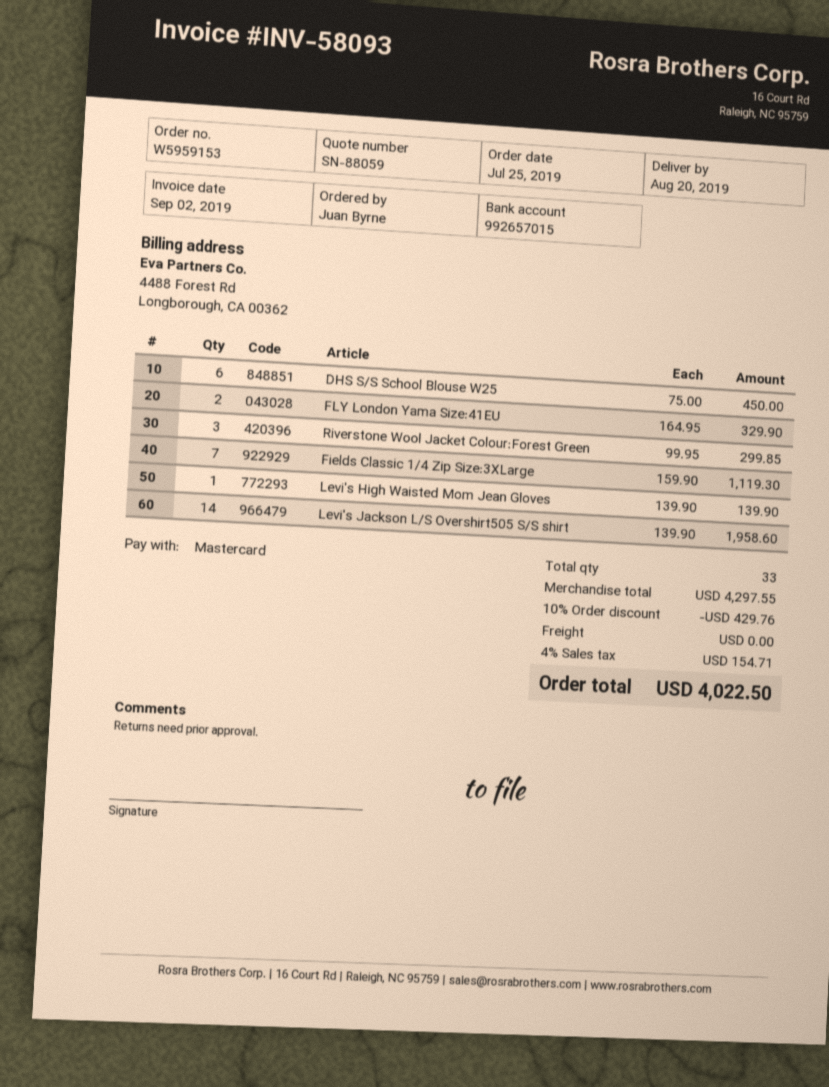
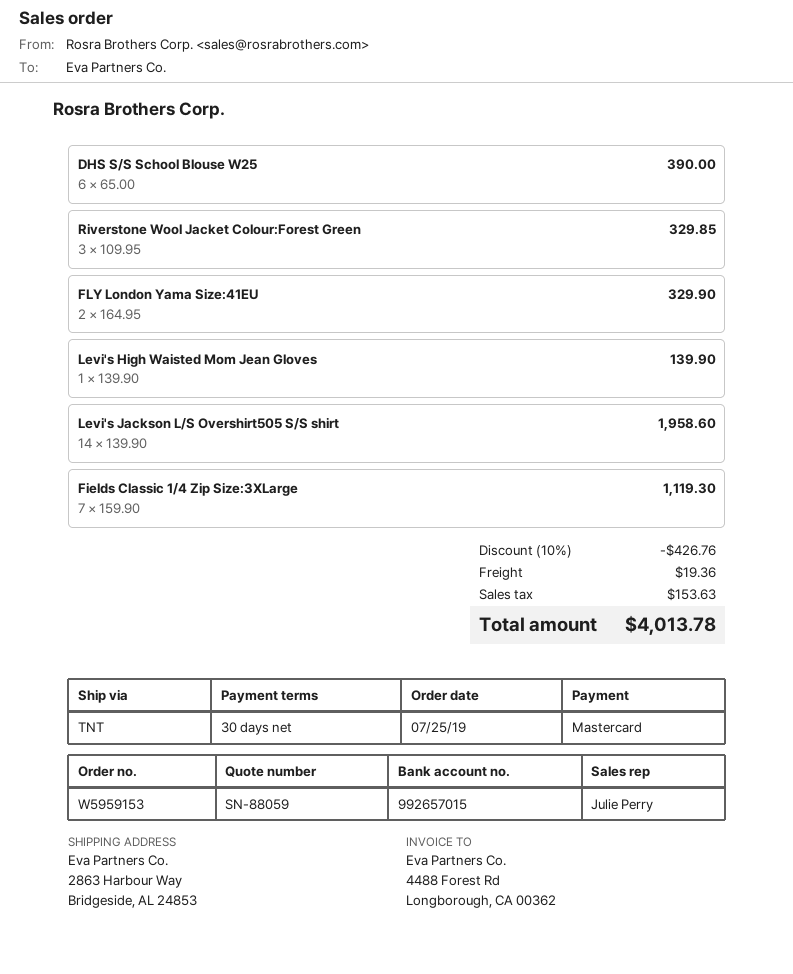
DHS S/S School Blouse W25: 6 x 75.00 = 450.00 -> 6 x 65.00 = 390.00
Riverstone Wool Jacket Colour:Forest Green: 3 x 99.95 = 299.85 -> 3 x 109.95 = 329.85
discount: 10% = 429.76 -> 10% = 426.76
shipping: 0.00 -> 19.36
tax: 154.71 -> 153.63
total: 4022.50 -> 4013.78

